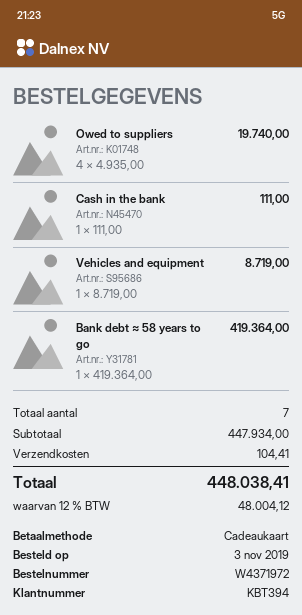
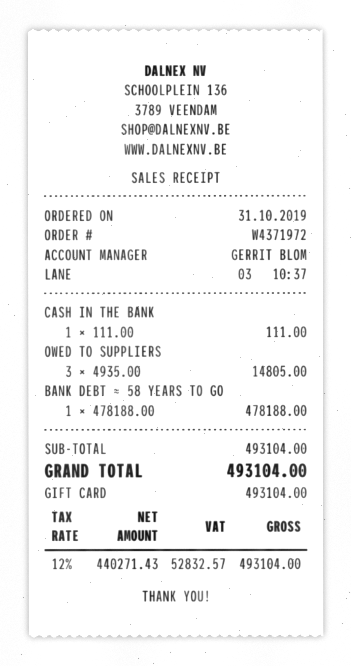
order date: 2019-11-03 -> 2019-10-31
Owed to suppliers: 4 x 4935.00 = 19740.00 -> 3 x 4935.00 = 14805.00
Vehicles and equipment: 1 x 8719.00 = 8719.00 -> none
Bank debt ≈ 58 years to go: 1 x 419364.00 = 419364.00 -> 1 x 478188.00 = 478188.00
subtotal: 447934.00 -> 493104.00
shipping: 104.41 -> none
tax: 12% = 48004.12 -> 12% = 52832.57
total: 448038.41 -> 493104.00

